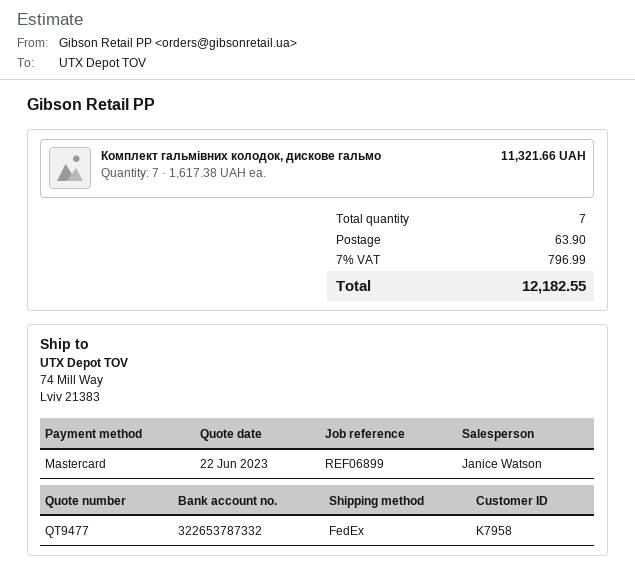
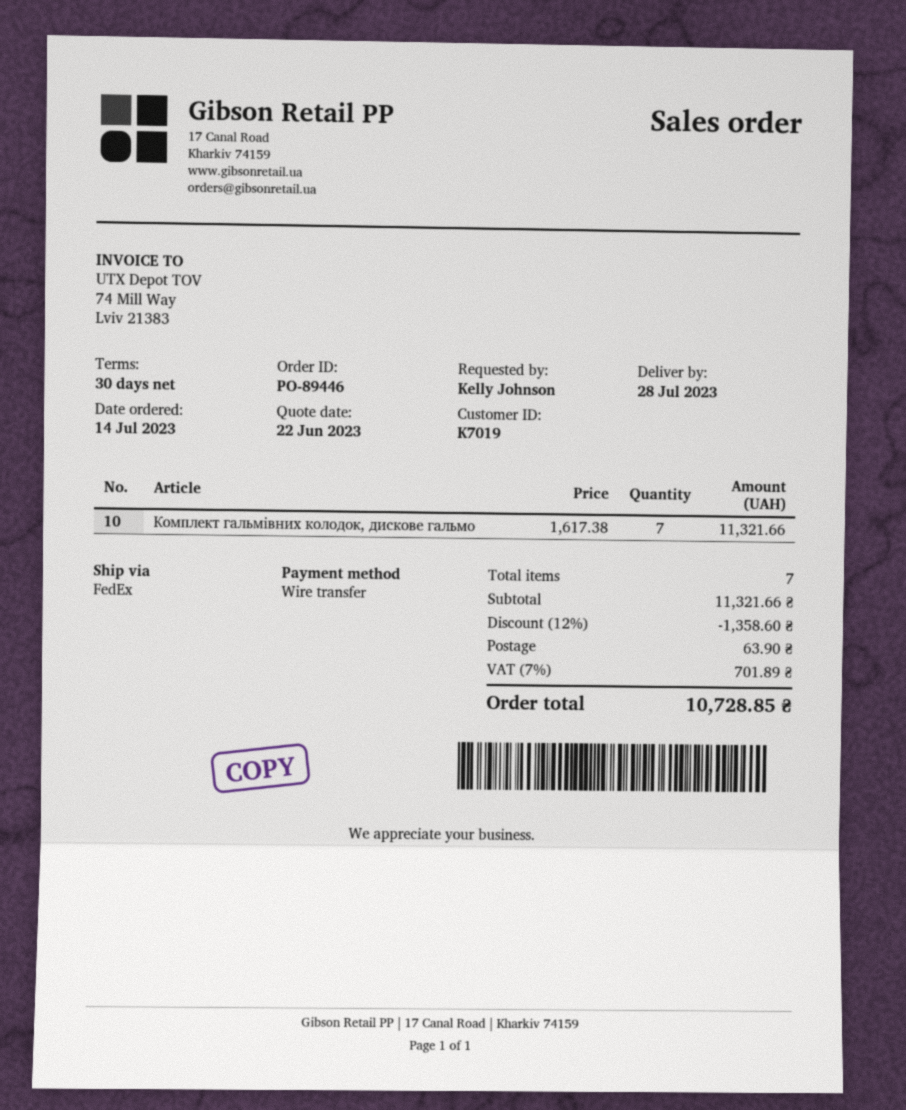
customer number: K7958 -> K7019
payment method: Mastercard -> bank transfer
discount: none -> 12% = 1358.60
tax: 7% = 796.99 -> 7% = 701.89
total: 12182.55 -> 10728.85

